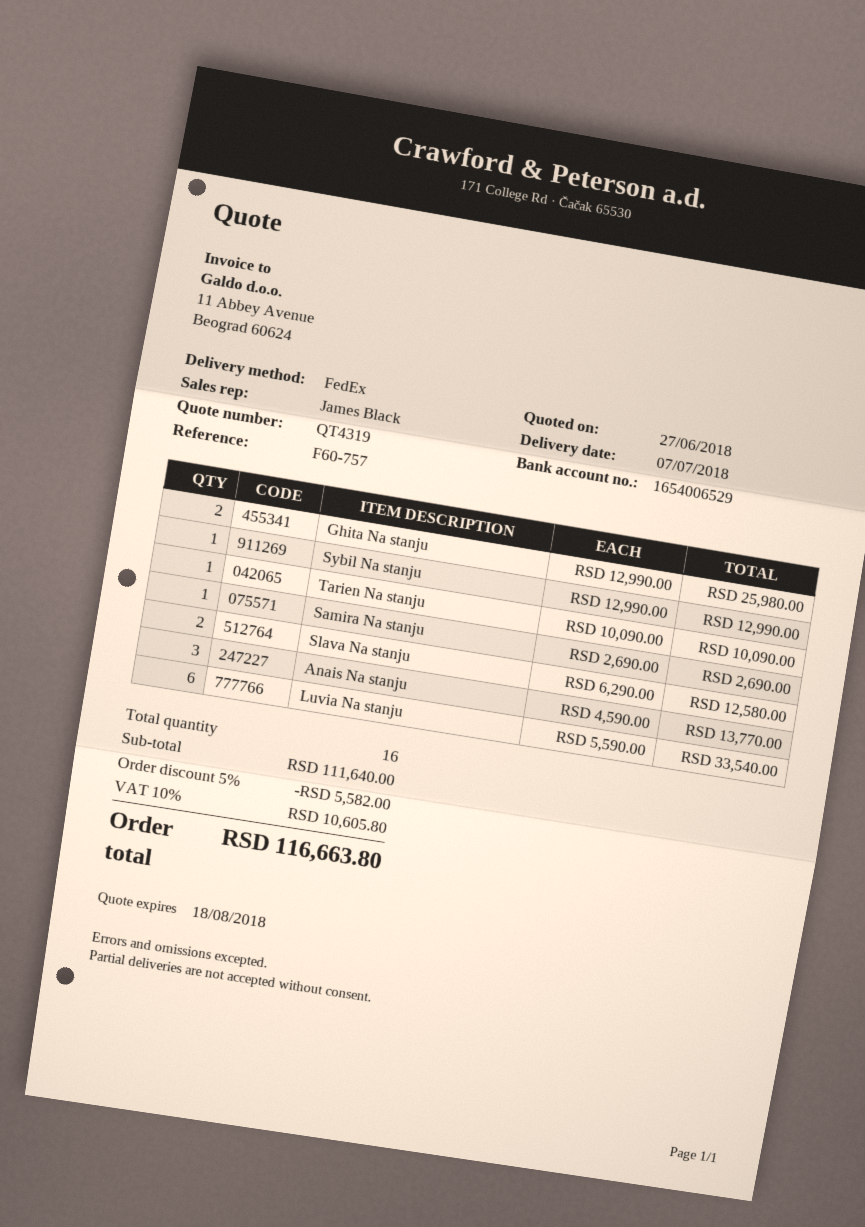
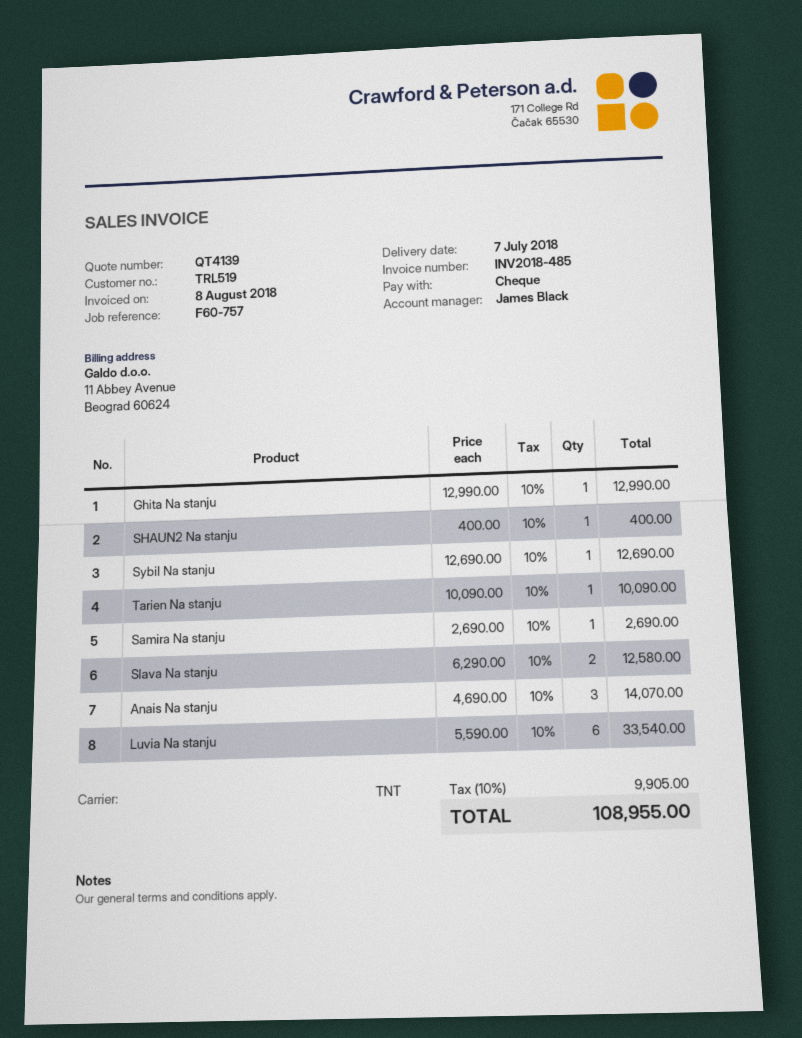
quote number: QT4319 -> QT4139
shipping method: FedEx -> TNT
Ghita Na stanju: 2 x 12990.00 = 25980.00 -> 1 x 12990.00 = 12990.00
Sybil Na stanju: 1 x 12990.00 = 12990.00 -> 1 x 12690.00 = 12690.00
Anais Na stanju: 3 x 4590.00 = 13770.00 -> 3 x 4690.00 = 14070.00
SHAUN2 Na stanju: none -> 1 x 400.00 = 400.00
discount: 5% = 5582.00 -> none
tax: 10% = 10605.80 -> 10% = 9905.00
total: 116663.80 -> 108955.00

